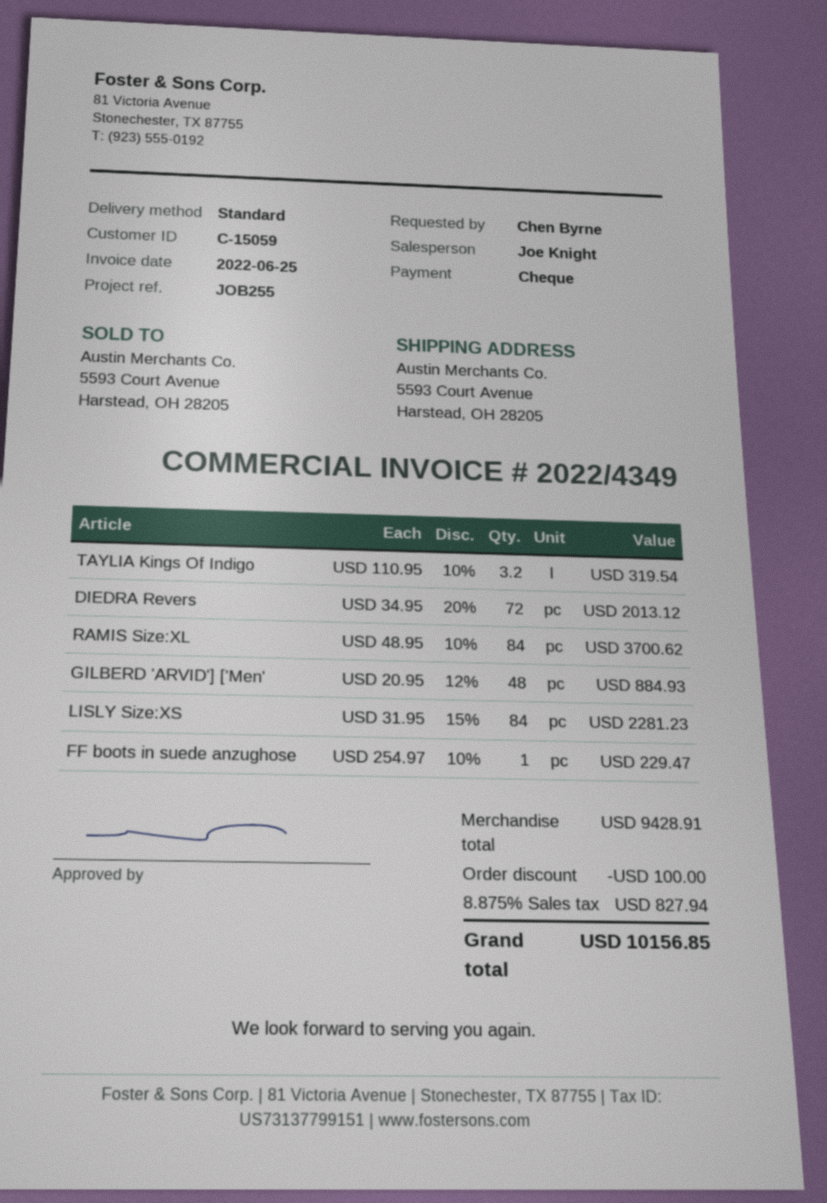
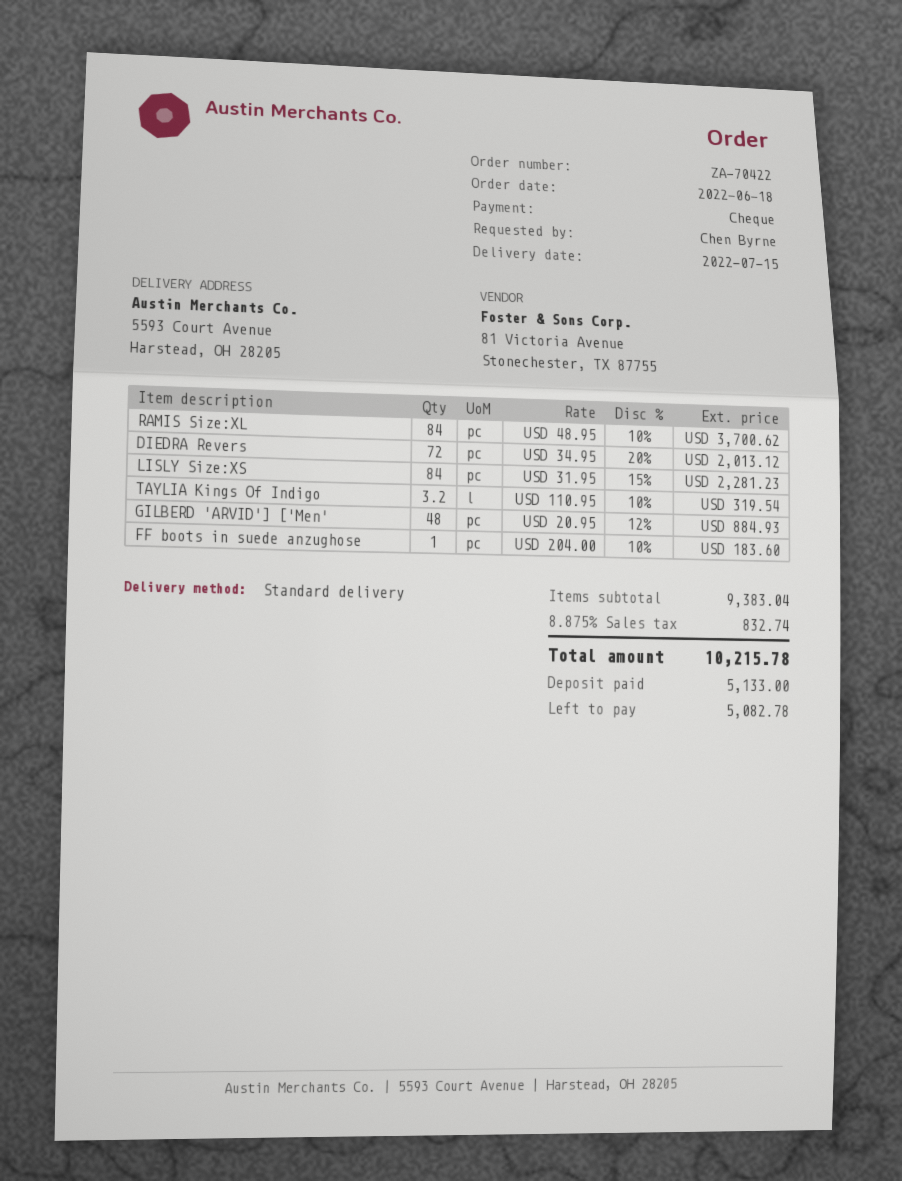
FF boots in suede anzughose: 1 x 254.97 - 10% = 229.47 -> 1 x 204.00 - 10% = 183.60
subtotal: 9428.91 -> 9383.04
discount: 100.00 -> none
tax: 8.875% = 827.94 -> 8.875% = 832.74
total: 10156.85 -> 10215.78

